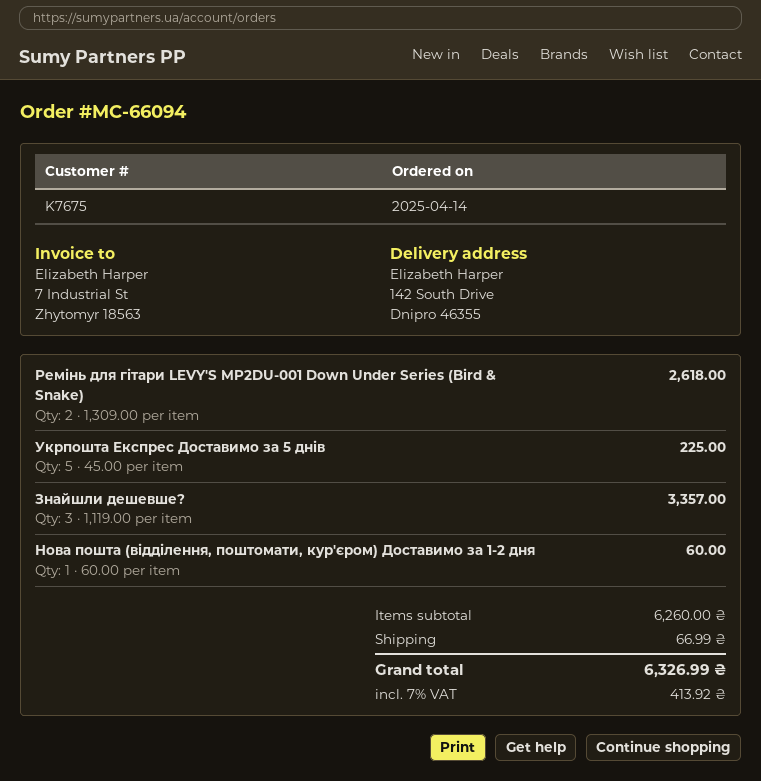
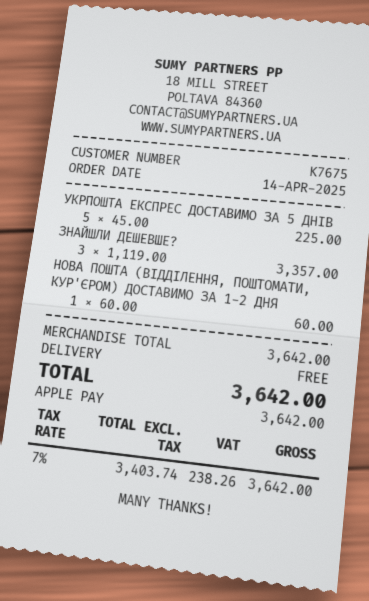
Ремінь для гітари LEVY'S MP2DU-001 Down Under Series (Bird & Snake): 2 x 1309.00 = 2618.00 -> none
subtotal: 6260.00 -> 3642.00
shipping: 66.99 -> 0.00
tax: 7% = 413.92 -> 7% = 238.26
total: 6326.99 -> 3642.00

